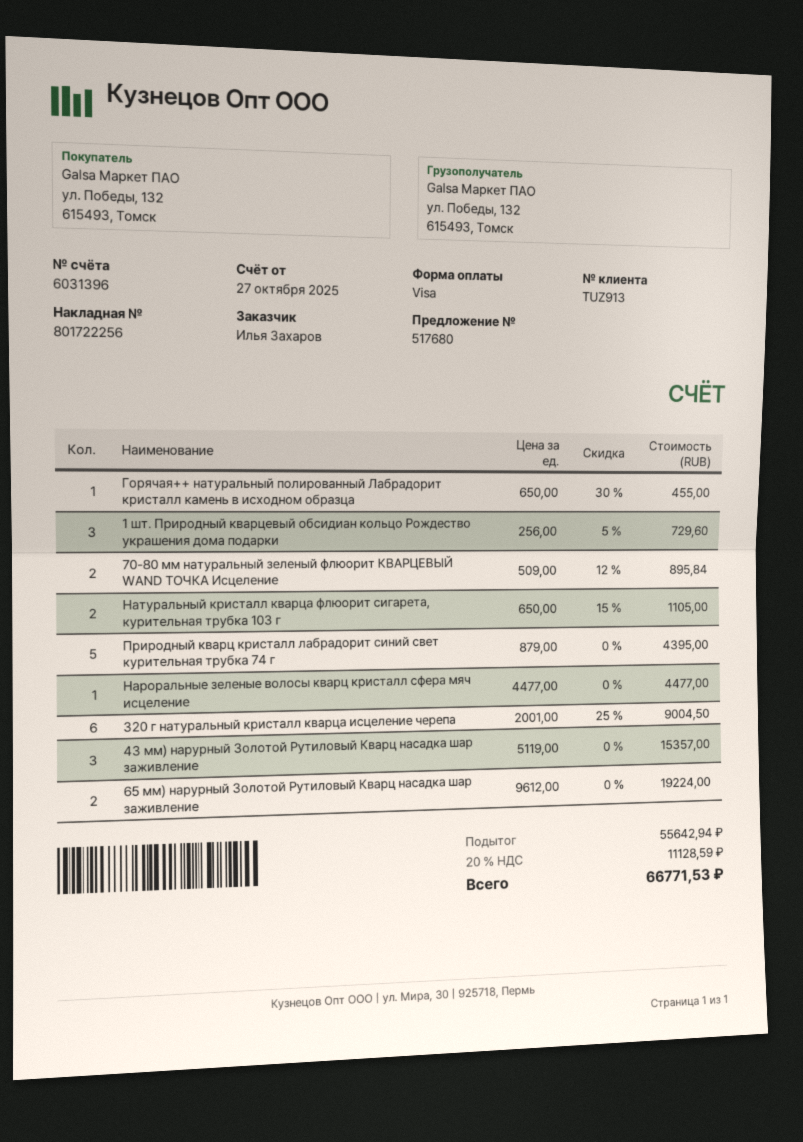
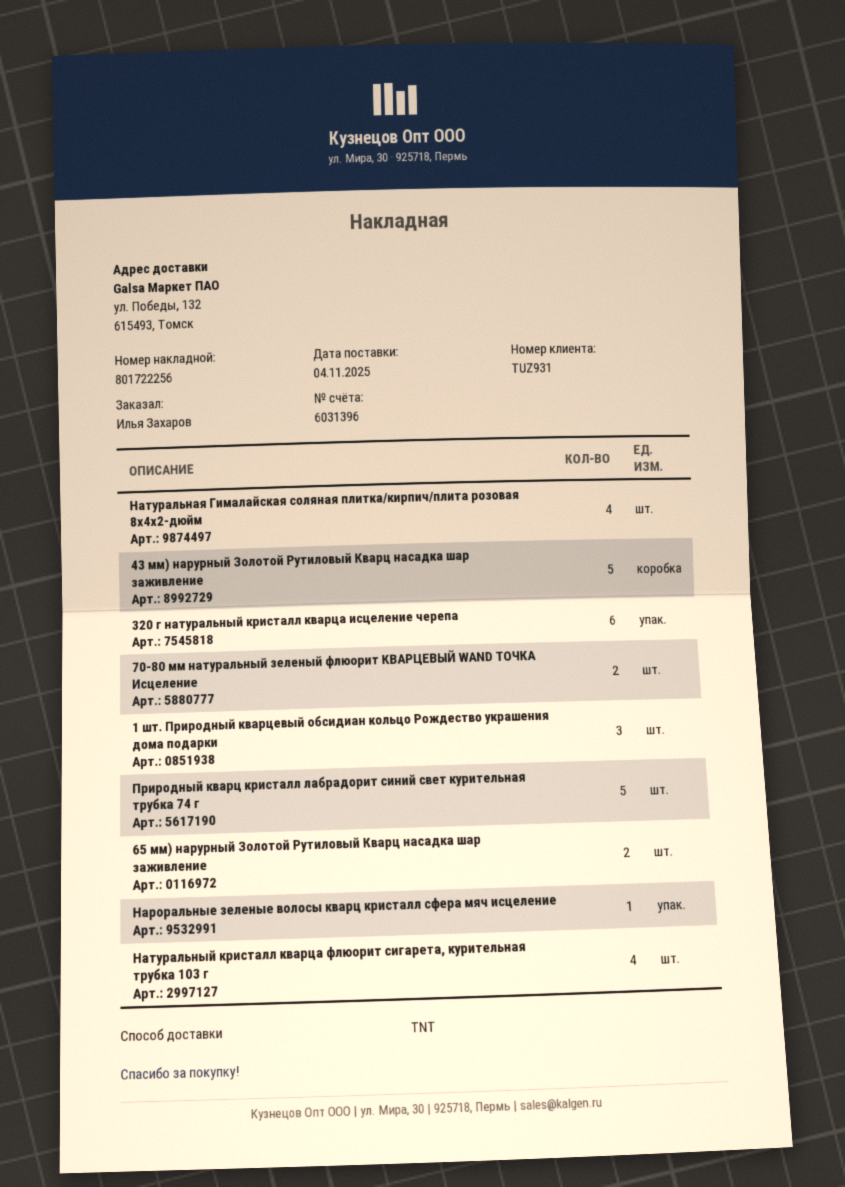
customer number: TUZ913 -> TUZ931
Горячая++ натуральный полированный Лабрадорит кристалл камень в исходном образца: 1 -> none
Натуральный кристалл кварца флюорит сигарета, курительная трубка 103 г: 2 -> 4
43 мм) нарурный Золотой Рутиловый Кварц насадка шар заживление: 3 -> 5
Натуральная Гималайская соляная плитка/кирпич/плита розовая 8x4x2-дюйм: none -> 4

